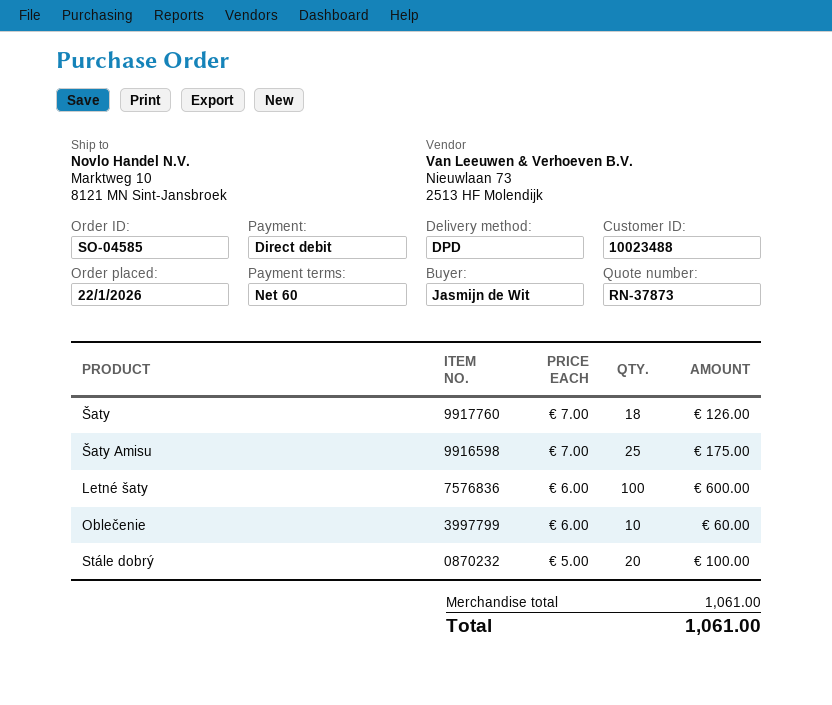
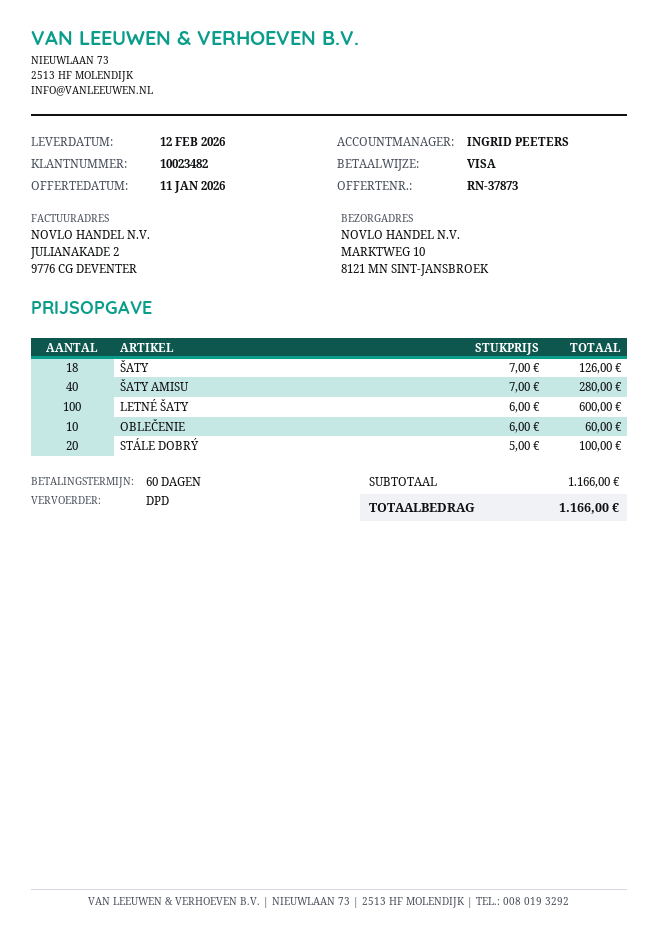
customer number: 10023488 -> 10023482
payment method: direct debit -> Visa
Šaty Amisu: 25 x 7.00 = 175.00 -> 40 x 7.00 = 280.00
subtotal: 1061.00 -> 1166.00
total: 1061.00 -> 1166.00

